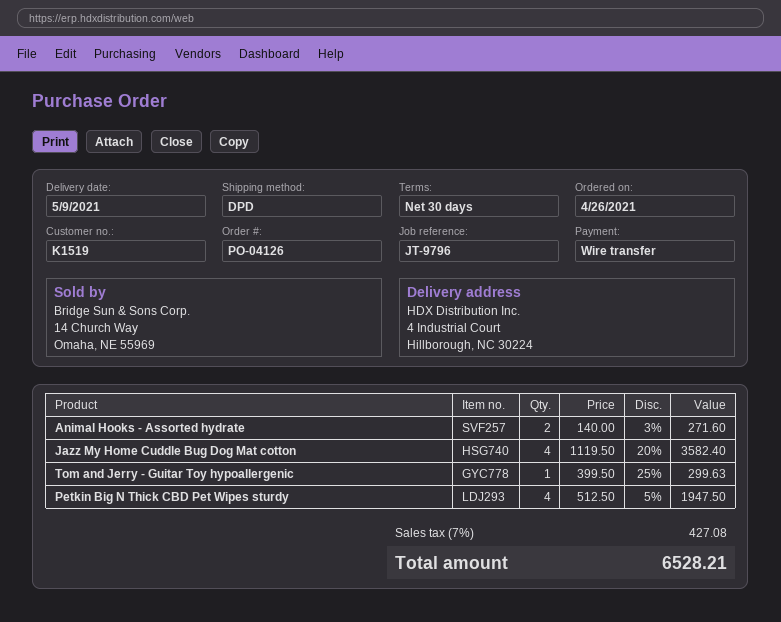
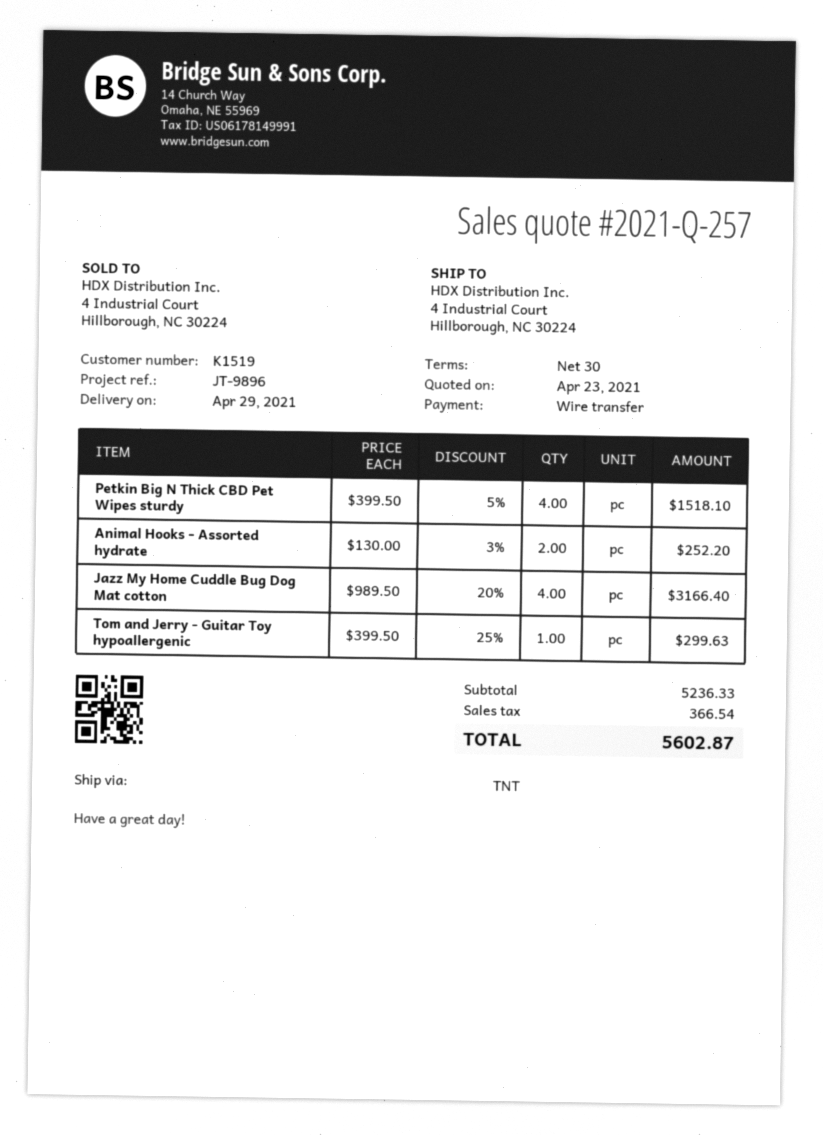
delivery date: 2021-05-09 -> 2021-04-29
reference: JT-9796 -> JT-9896
shipping method: DPD -> TNT
Animal Hooks - Assorted hydrate: 2 x 140.00 - 3% = 271.60 -> 2 x 130.00 - 3% = 252.20
Jazz My Home Cuddle Bug Dog Mat cotton: 4 x 1119.50 - 20% = 3582.40 -> 4 x 989.50 - 20% = 3166.40
Petkin Big N Thick CBD Pet Wipes sturdy: 4 x 512.50 - 5% = 1947.50 -> 4 x 399.50 - 5% = 1518.10
tax: 427.08 -> 366.54
total: 6528.21 -> 5602.87

